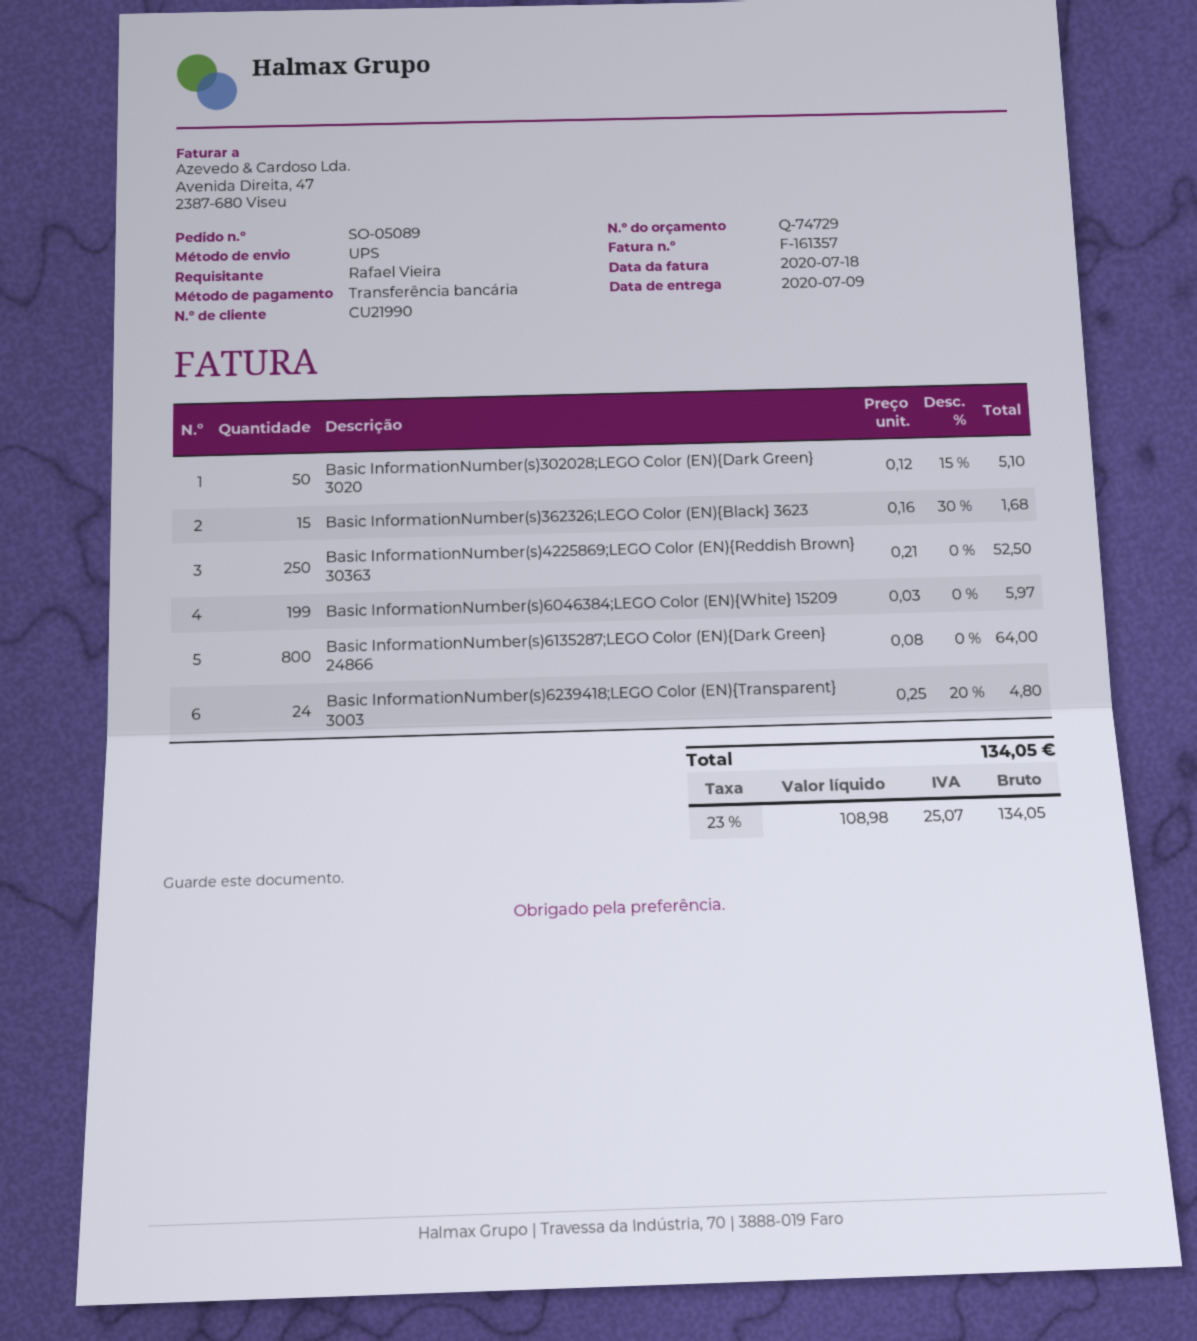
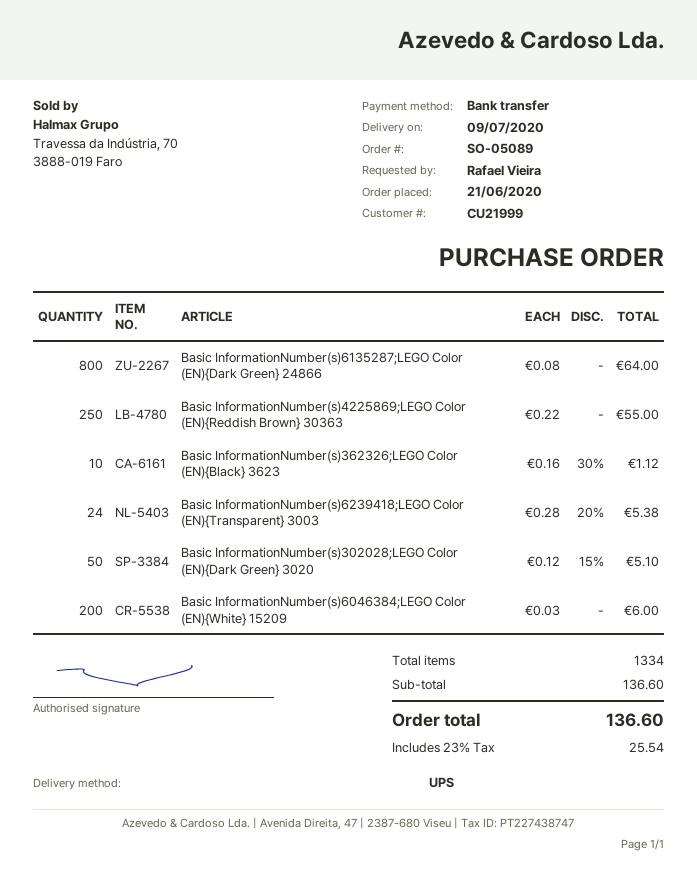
customer number: CU21990 -> CU21999
Basic InformationNumber(s)362326;LEGO Color (EN){Black} 3623: 15 x 0.16 - 30% = 1.68 -> 10 x 0.16 - 30% = 1.12
Basic InformationNumber(s)4225869;LEGO Color (EN){Reddish Brown} 30363: 250 x 0.21 = 52.50 -> 250 x 0.22 = 55.00
Basic InformationNumber(s)6046384;LEGO Color (EN){White} 15209: 199 x 0.03 = 5.97 -> 200 x 0.03 = 6.00
Basic InformationNumber(s)6239418;LEGO Color (EN){Transparent} 3003: 24 x 0.25 - 20% = 4.80 -> 24 x 0.28 - 20% = 5.38
tax: 23% = 25.07 -> 23% = 25.54
total: 134.05 -> 136.60

